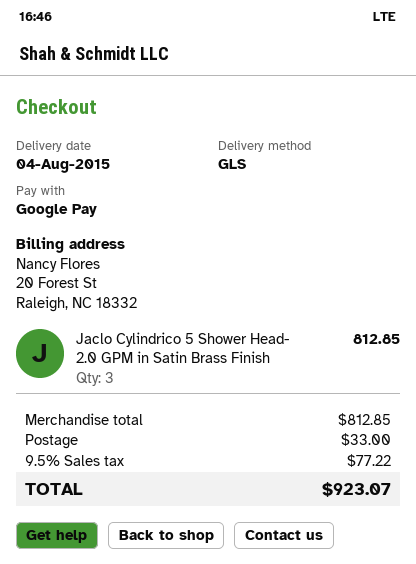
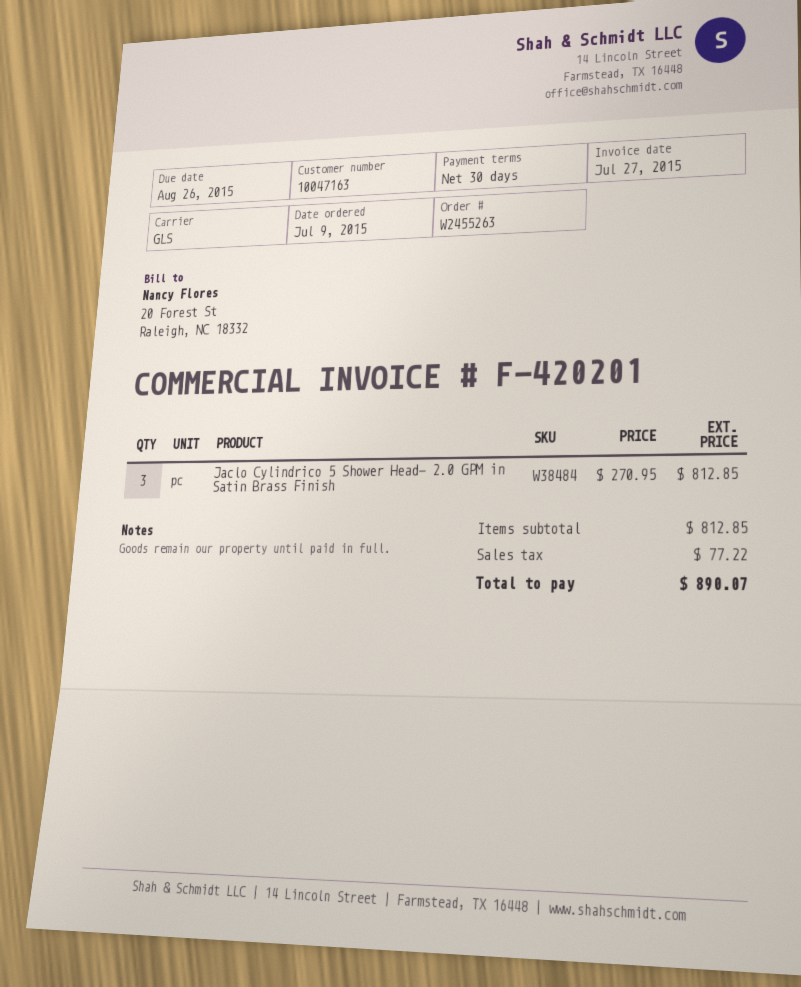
shipping: 33.00 -> none
total: 923.07 -> 890.07

